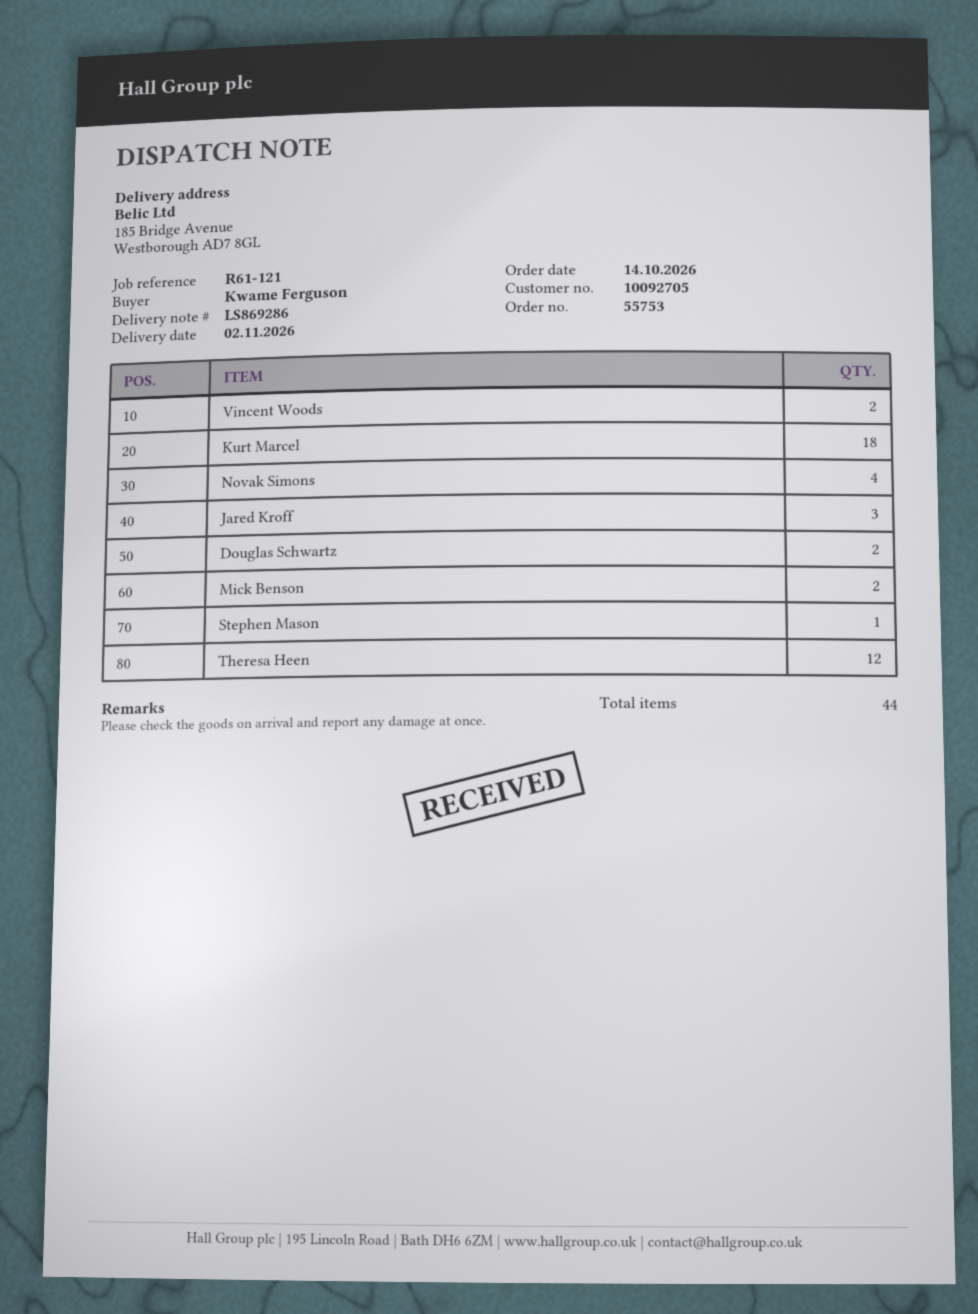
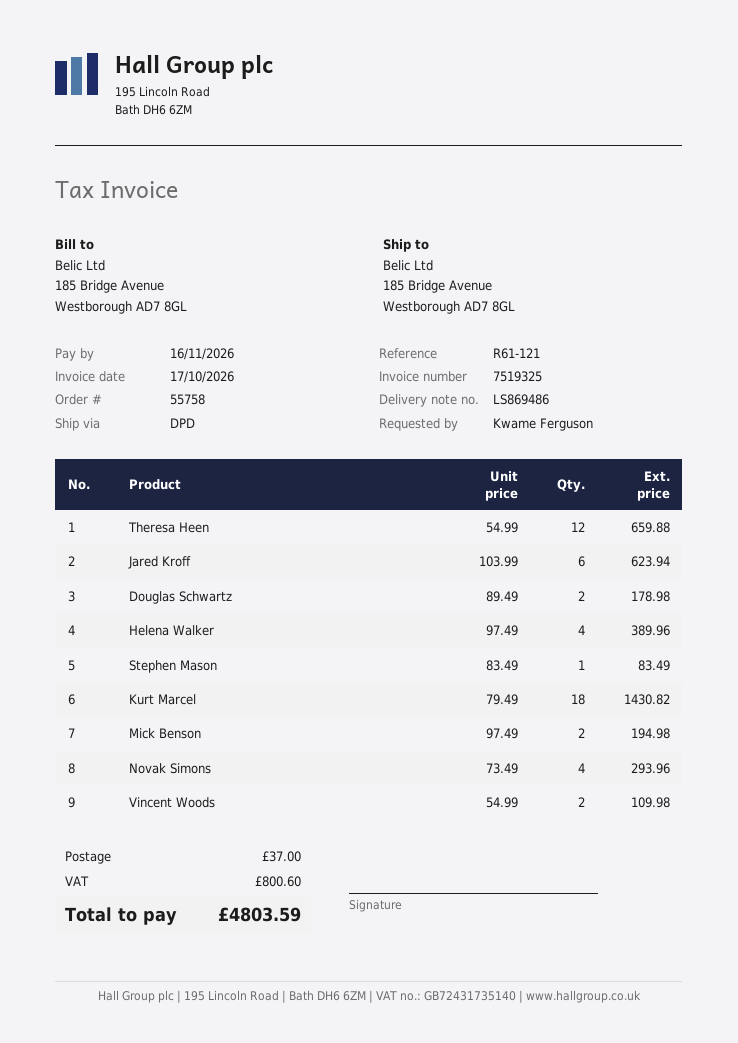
order number: 55753 -> 55758
delivery note number: LS869286 -> LS869486
Jared Kroff: 3 -> 6
Helena Walker: none -> 4

